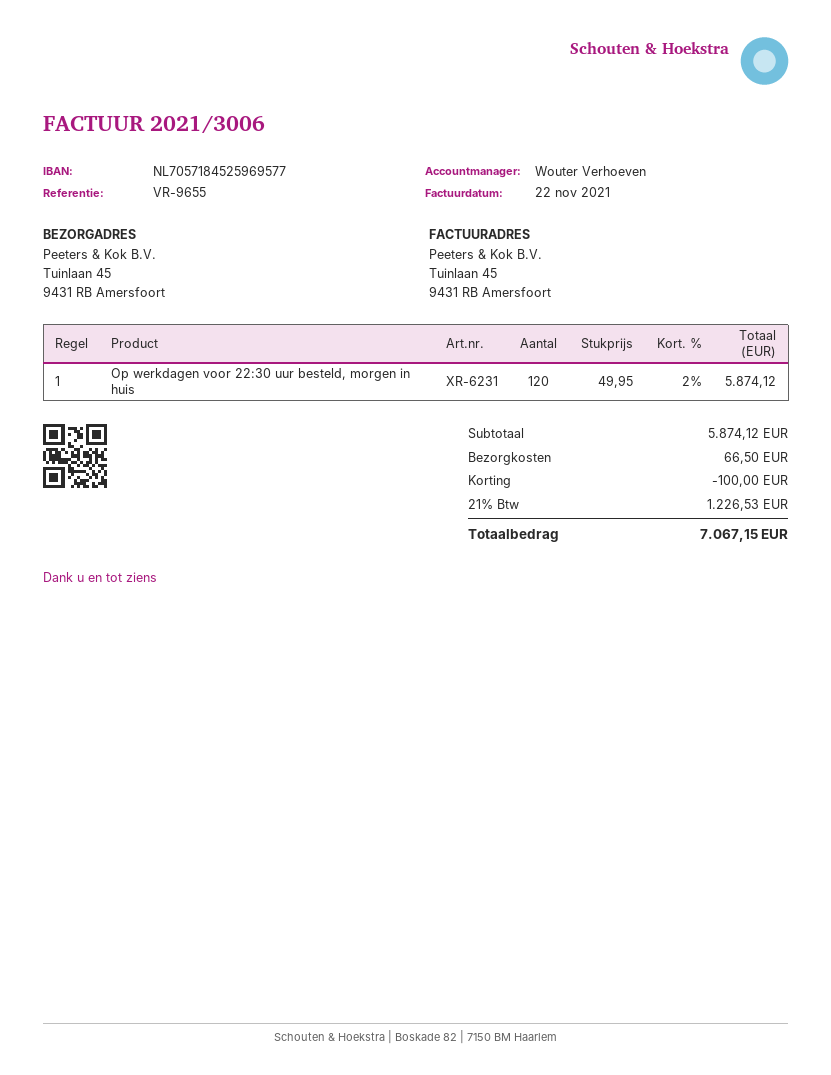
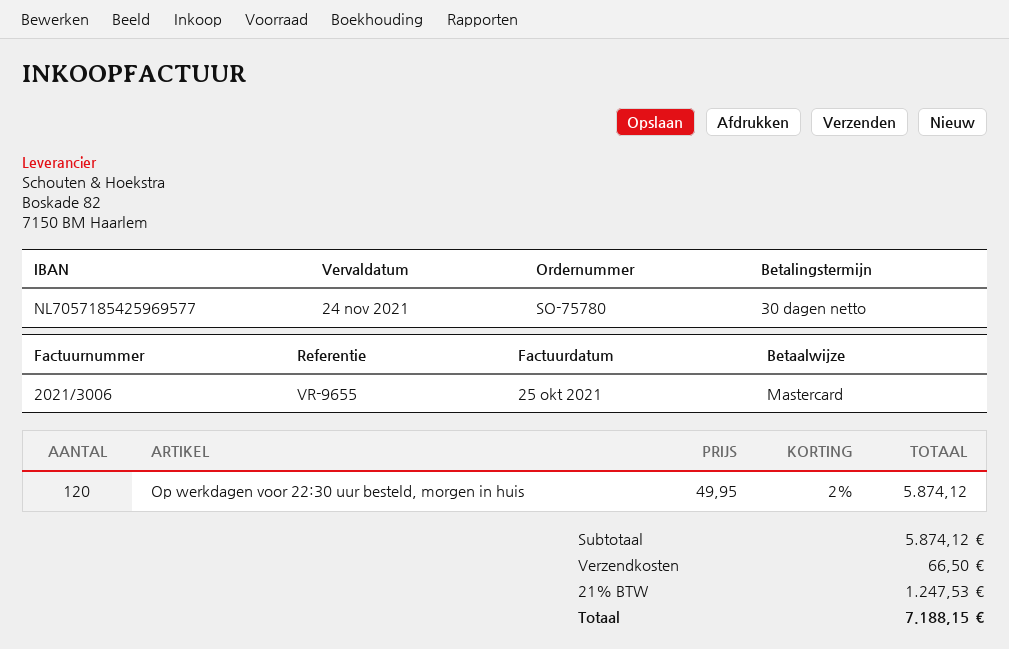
invoice date: 2021-11-22 -> 2021-10-25
bank account: NL7057184525969577 -> NL7057185425969577
discount: 100.00 -> none
tax: 21% = 1226.53 -> 21% = 1247.53
total: 7067.15 -> 7188.15

